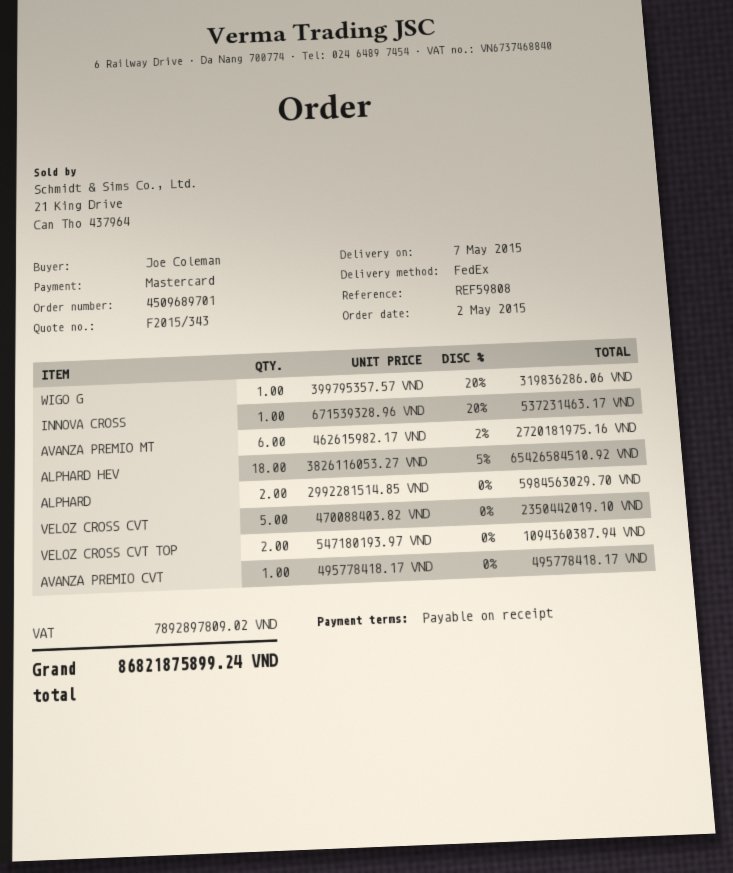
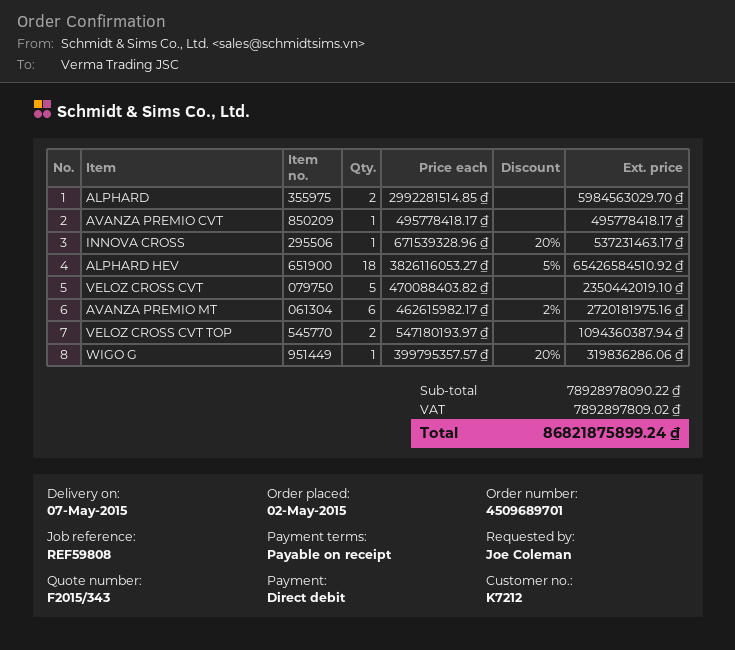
payment method: Mastercard -> direct debit

